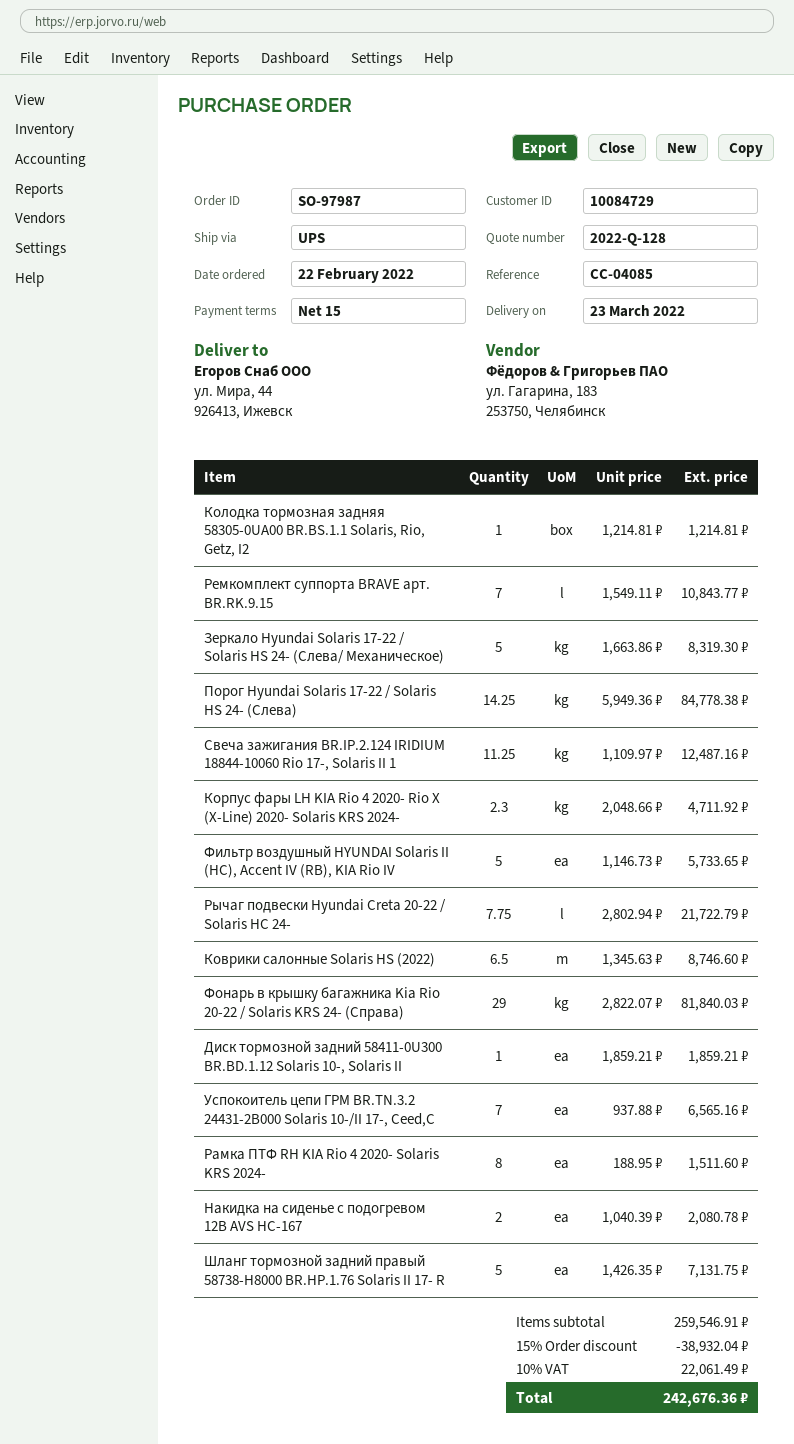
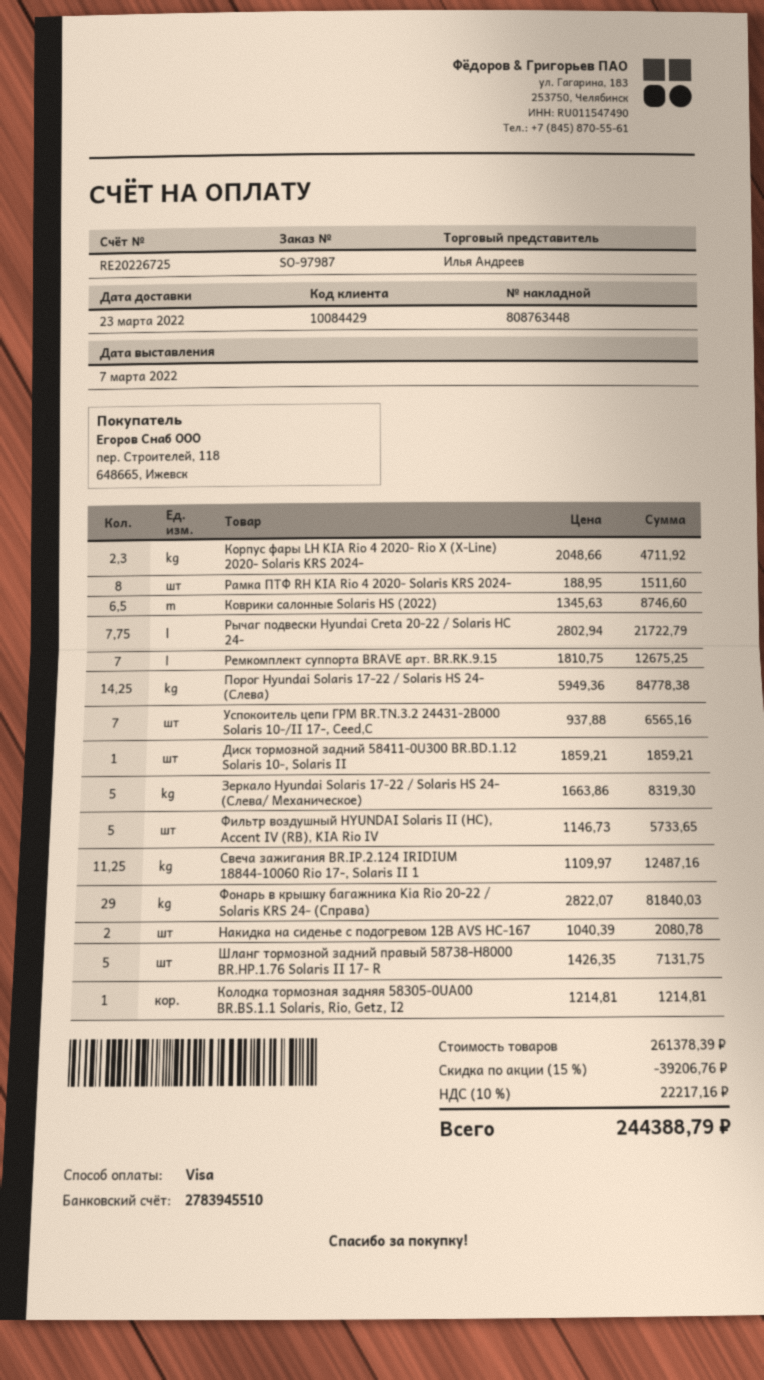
customer number: 10084729 -> 10084429
Ремкомплект суппорта BRAVE арт. BR.RK.9.15: 7 x 1549.11 = 10843.77 -> 7 x 1810.75 = 12675.25
subtotal: 259546.91 -> 261378.39
discount: 15% = 38932.04 -> 15% = 39206.76
tax: 10% = 22061.49 -> 10% = 22217.16
total: 242676.36 -> 244388.79

